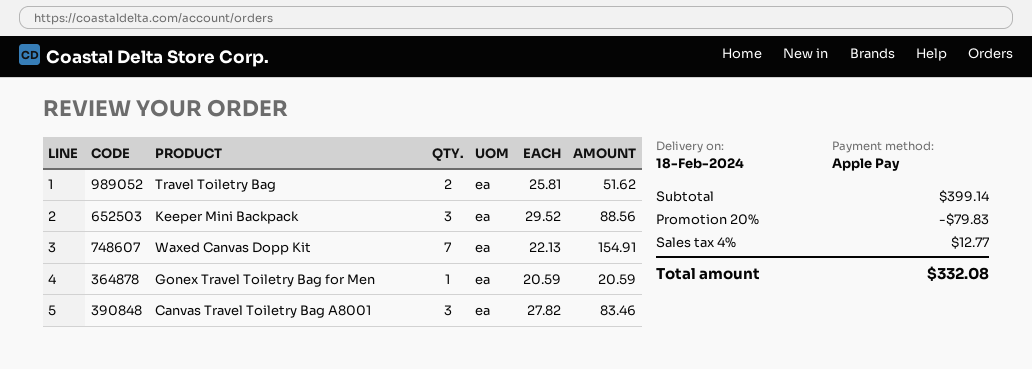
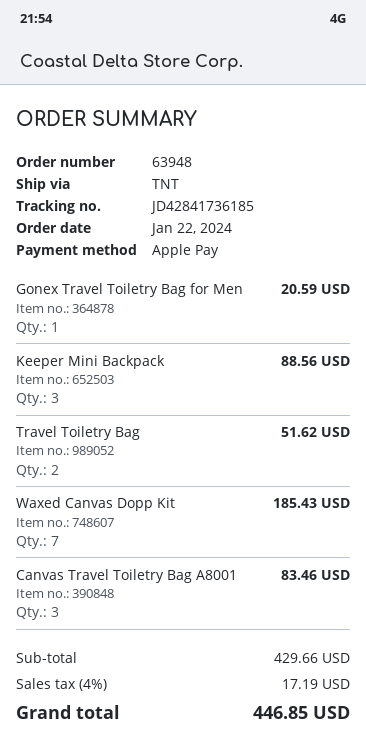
Waxed Canvas Dopp Kit: 7 for 154.91 -> 7 for 185.43
subtotal: 399.14 -> 429.66
discount: 20% = 79.83 -> none
tax: 4% = 12.77 -> 4% = 17.19
total: 332.08 -> 446.85

